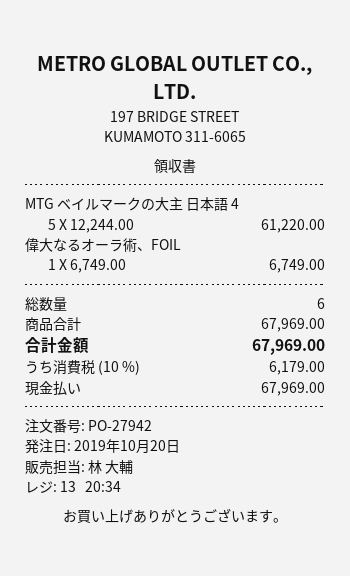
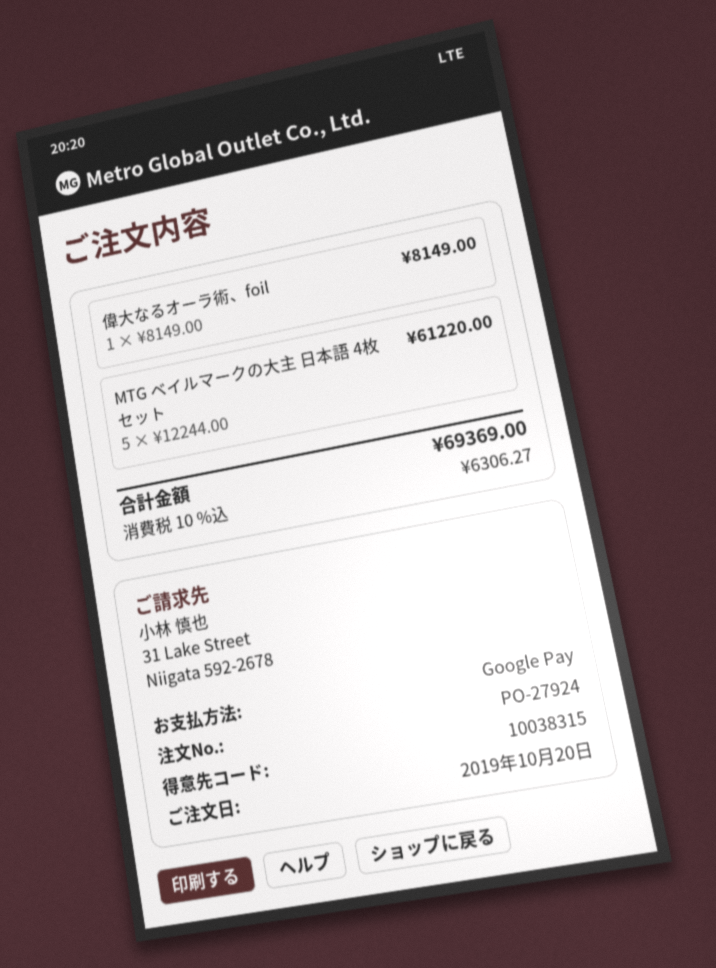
order number: PO-27942 -> PO-27924
payment method: cash -> Google Pay
偉大なるオーラ術、FOIL: 1 x 6749.00 = 6749.00 -> 1 x 8149.00 = 8149.00
tax: 10% = 6179.00 -> 10% = 6306.27
total: 67969.00 -> 69369.00

